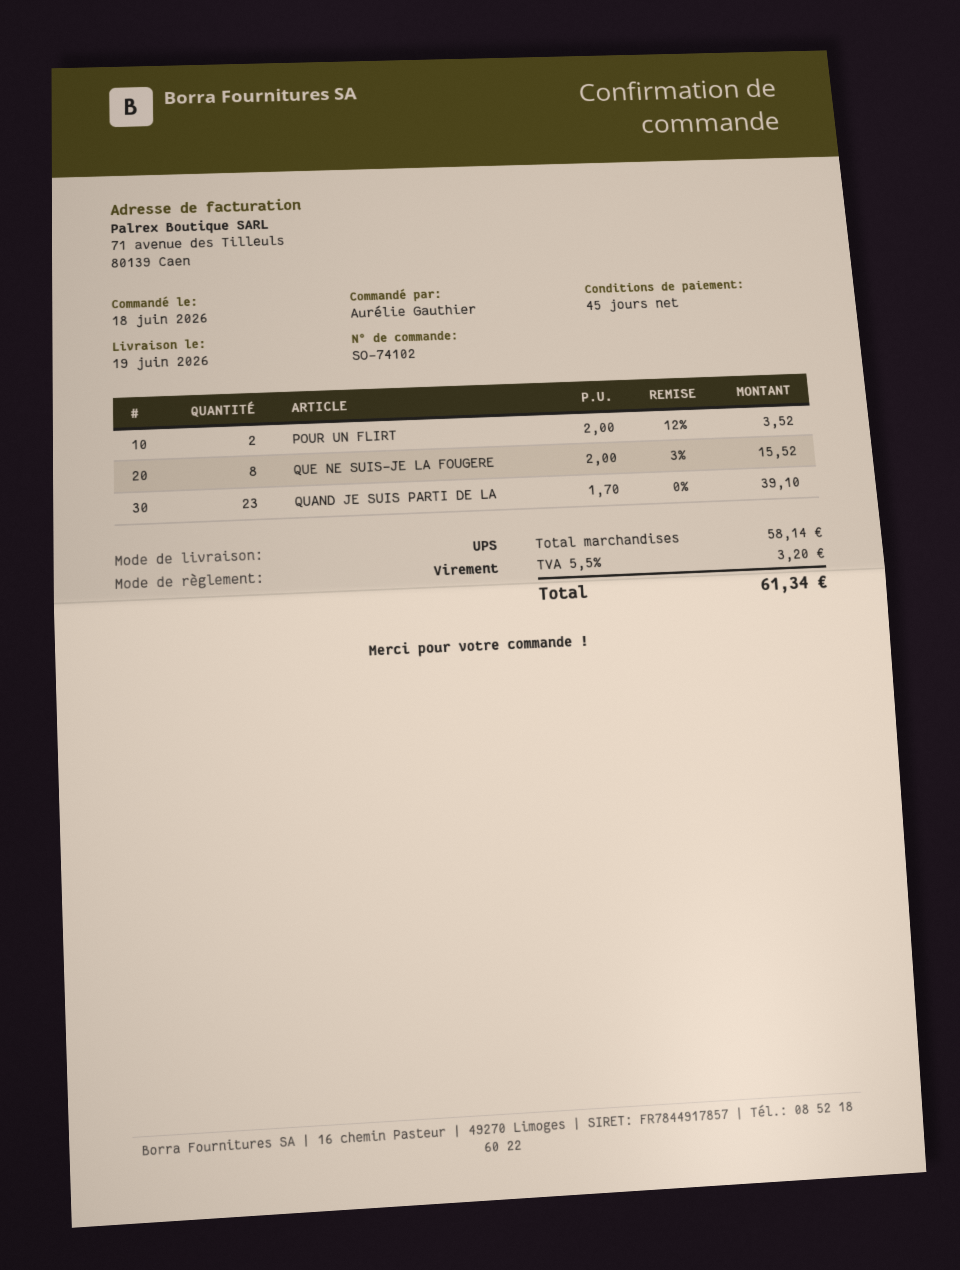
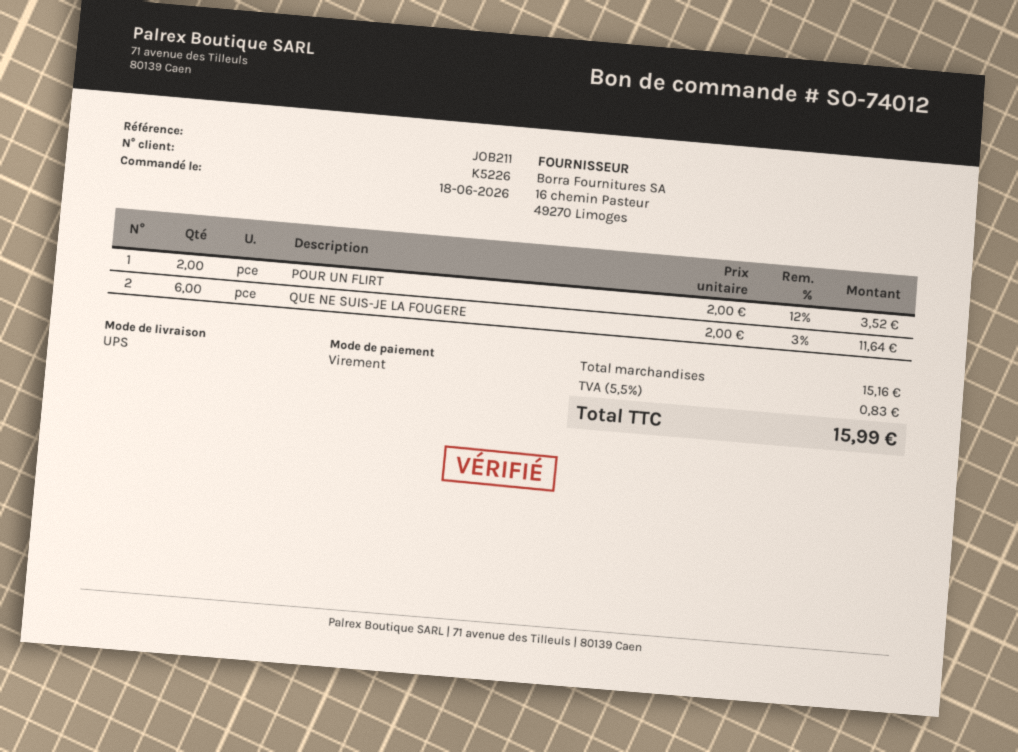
order number: SO-74102 -> SO-74012
QUE NE SUIS-JE LA FOUGERE: 8 x 2.00 - 3% = 15.52 -> 6 x 2.00 - 3% = 11.64
QUAND JE SUIS PARTI DE LA: 23 x 1.70 = 39.10 -> none
subtotal: 58.14 -> 15.16
tax: 5.5% = 3.20 -> 5.5% = 0.83
total: 61.34 -> 15.99

